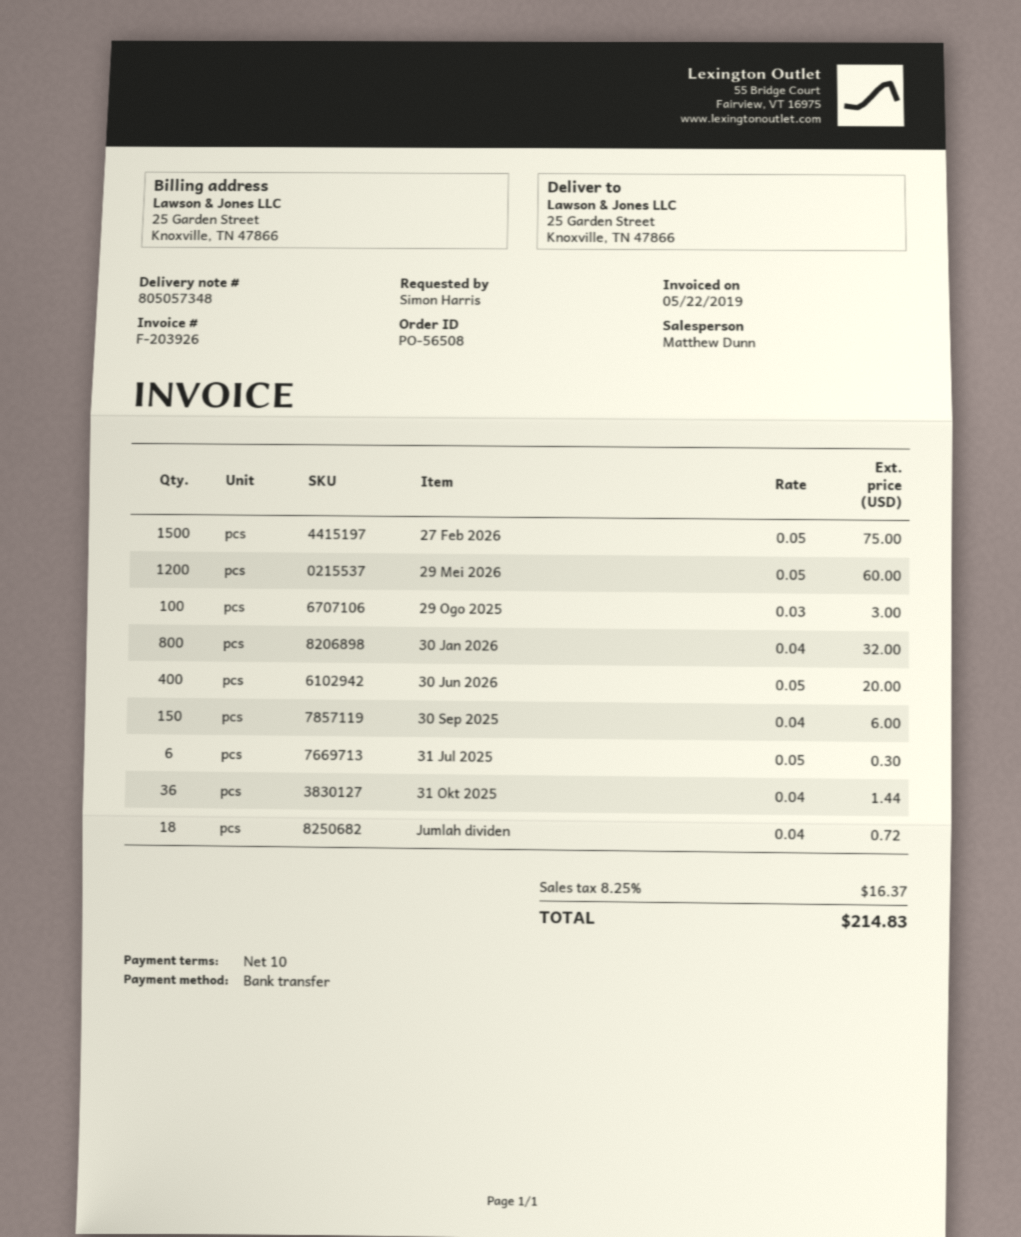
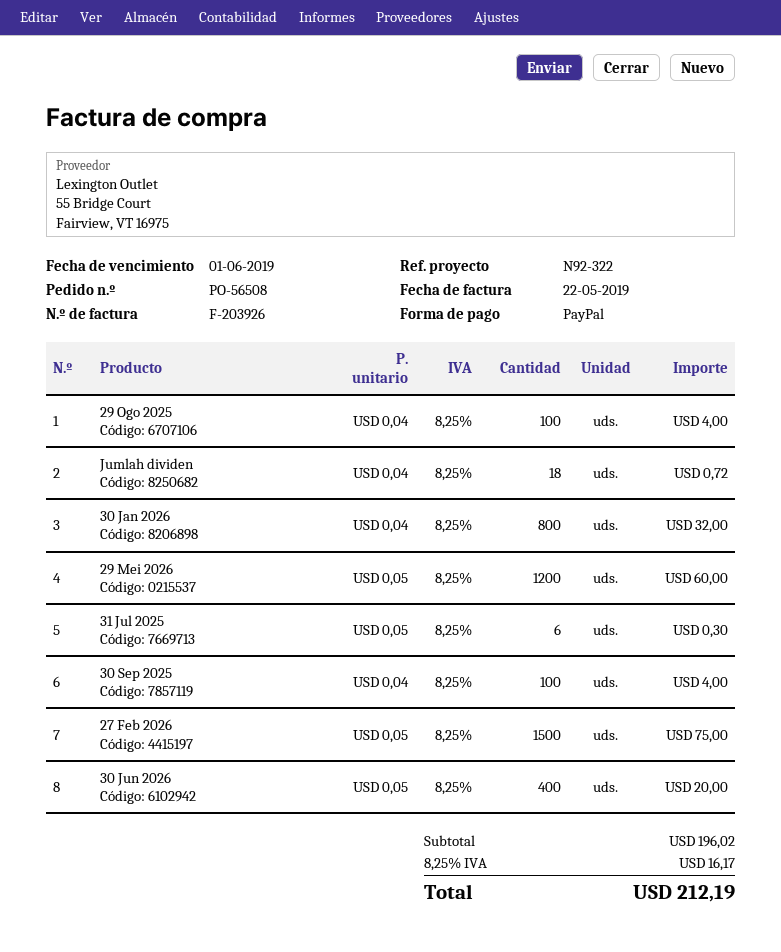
payment method: bank transfer -> PayPal
29 Ogo 2025: 100 x 0.03 = 3.00 -> 100 x 0.04 = 4.00
30 Sep 2025: 150 x 0.04 = 6.00 -> 100 x 0.04 = 4.00
31 Okt 2025: 36 x 0.04 = 1.44 -> none
tax: 8.25% = 16.37 -> 8.25% = 16.17
total: 214.83 -> 212.19

